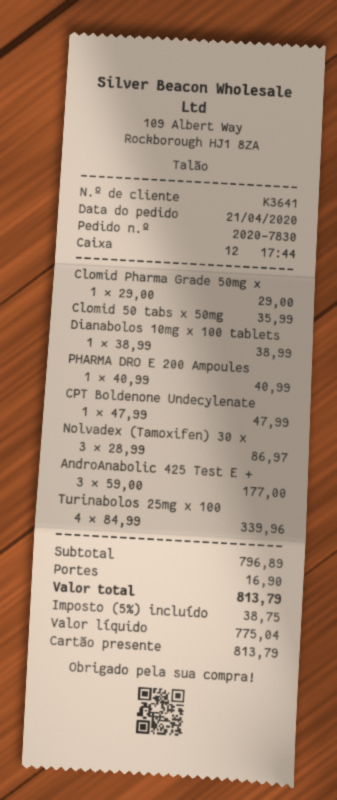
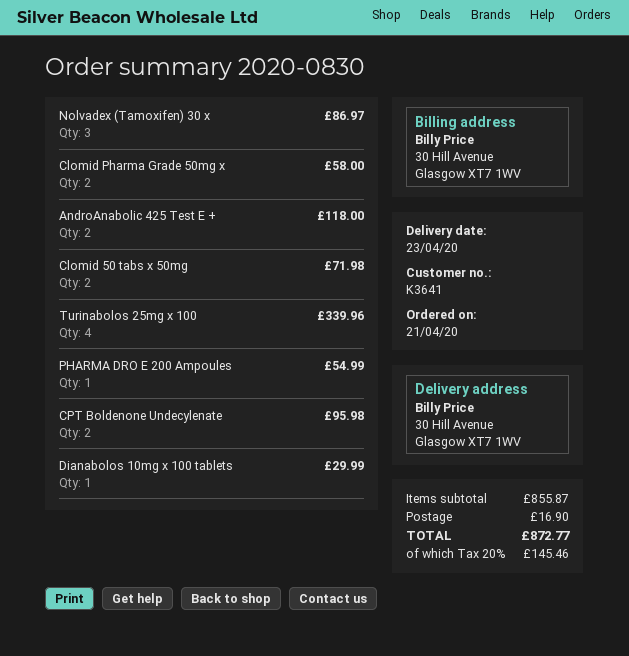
order number: 2020-7830 -> 2020-0830
Clomid Pharma Grade 50mg x: 1 for 29.00 -> 2 for 58.00
Clomid 50 tabs x 50mg: 1 for 35.99 -> 2 for 71.98
Dianabolos 10mg x 100 tablets: 1 for 38.99 -> 1 for 29.99
PHARMA DRO E 200 Ampoules: 1 for 40.99 -> 1 for 54.99
CPT Boldenone Undecylenate: 1 for 47.99 -> 2 for 95.98
AndroAnabolic 425 Test E +: 3 for 177.00 -> 2 for 118.00
subtotal: 796.89 -> 855.87
tax: 5% = 38.75 -> 20% = 145.46
total: 813.79 -> 872.77

